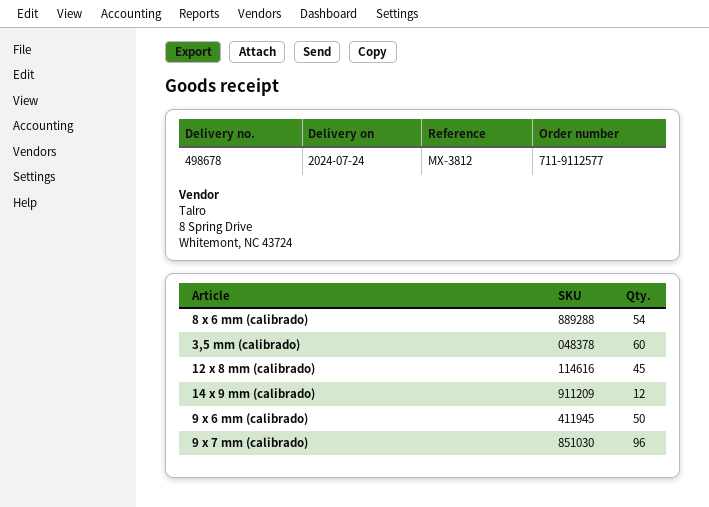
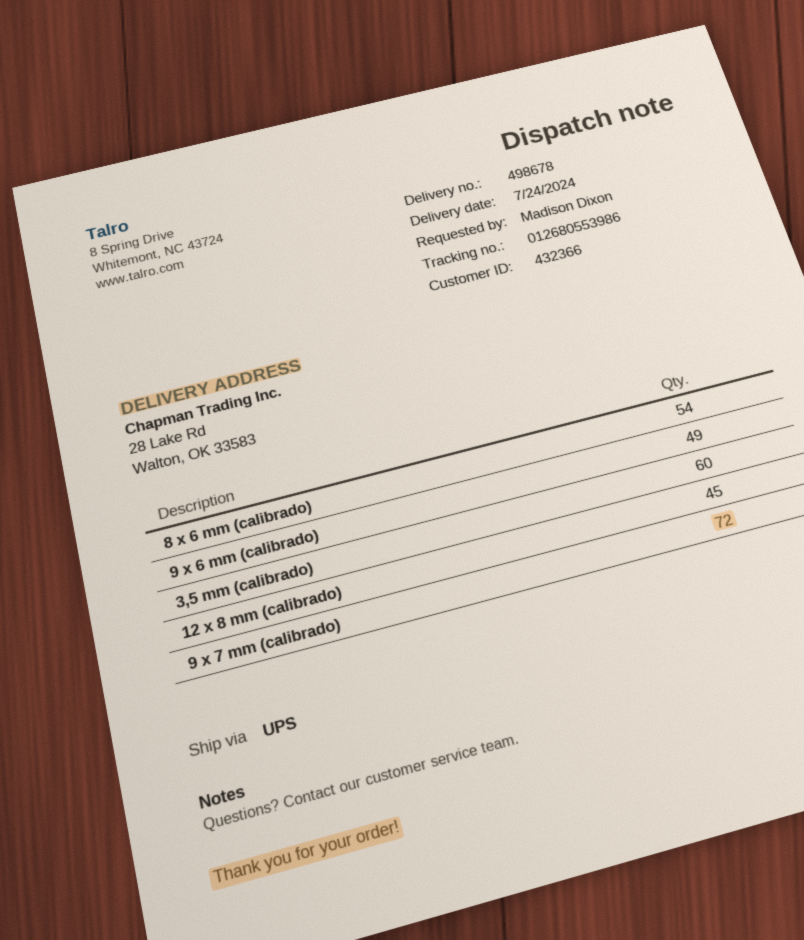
14 x 9 mm (calibrado): 12 -> none
9 x 6 mm (calibrado): 50 -> 49
9 x 7 mm (calibrado): 96 -> 72

